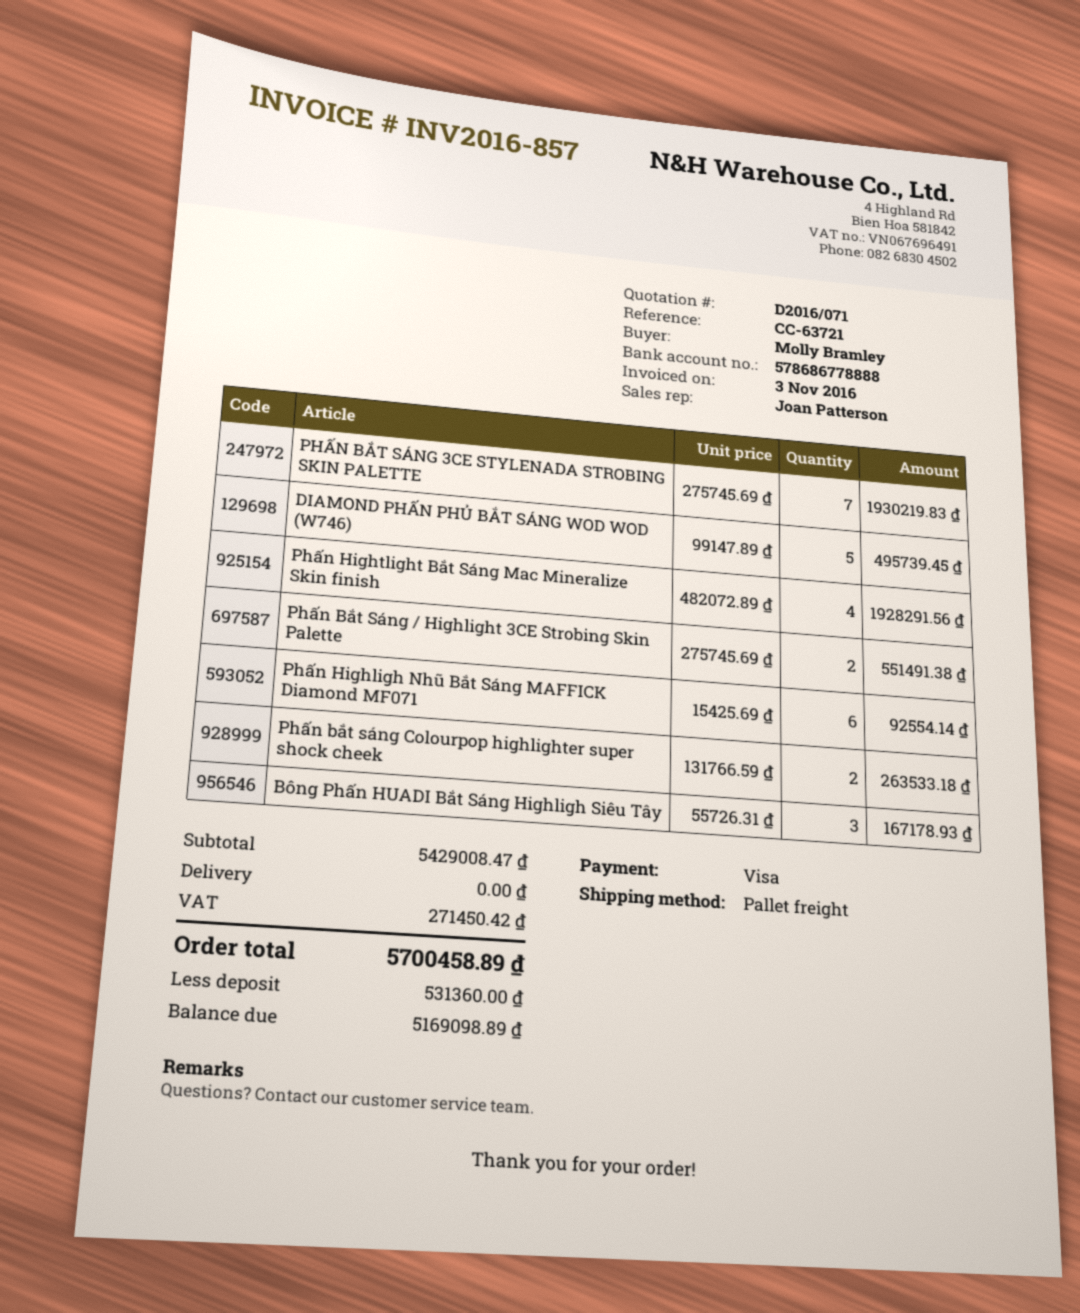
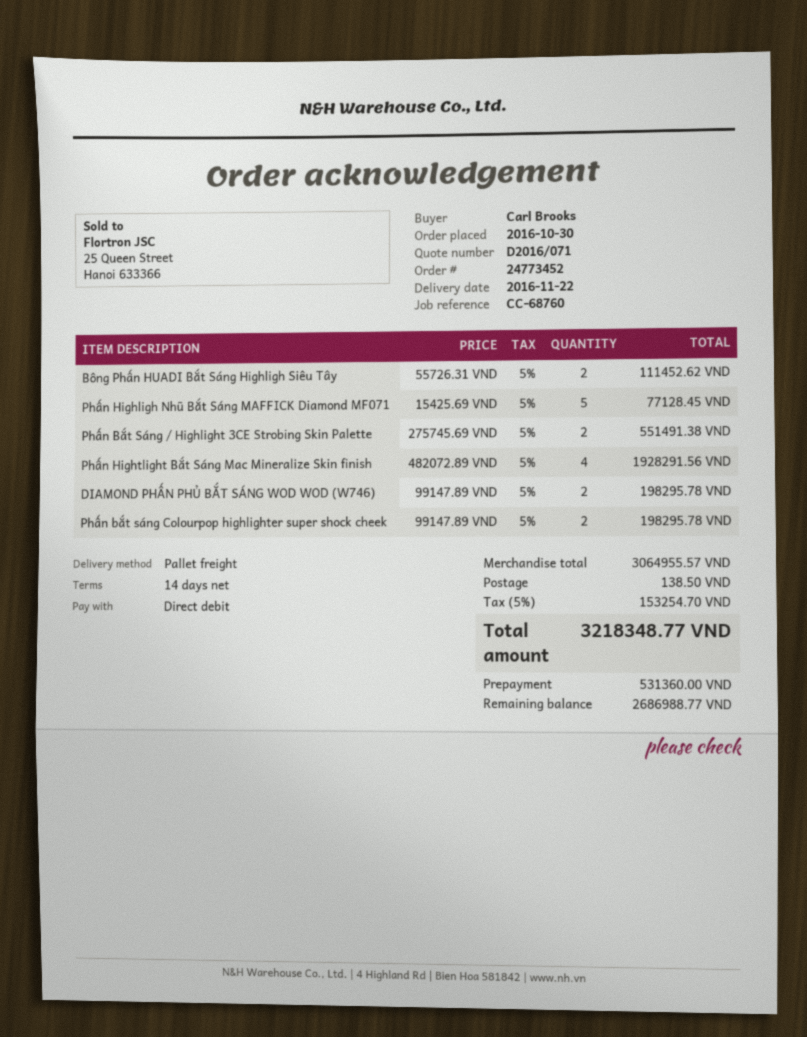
reference: CC-63721 -> CC-68760
ordered by: Molly Bramley -> Carl Brooks
payment method: Visa -> direct debit
PHẤN BẮT SÁNG 3CE STYLENADA STROBING SKIN PALETTE: 7 x 275745.69 = 1930219.83 -> none
DIAMOND PHẤN PHỦ BẮT SÁNG WOD WOD (W746): 5 x 99147.89 = 495739.45 -> 2 x 99147.89 = 198295.78
Phấn Highligh Nhũ Bắt Sáng MAFFICK Diamond MF071: 6 x 15425.69 = 92554.14 -> 5 x 15425.69 = 77128.45
Phấn bắt sáng Colourpop highlighter super shock cheek: 2 x 131766.59 = 263533.18 -> 2 x 99147.89 = 198295.78
Bông Phấn HUADI Bắt Sáng Highligh Siêu Tây: 3 x 55726.31 = 167178.93 -> 2 x 55726.31 = 111452.62
subtotal: 5429008.47 -> 3064955.57
shipping: 0.00 -> 138.50
tax: 271450.42 -> 153254.70
total: 5700458.89 -> 3218348.77
balance: 5169098.89 -> 2686988.77

